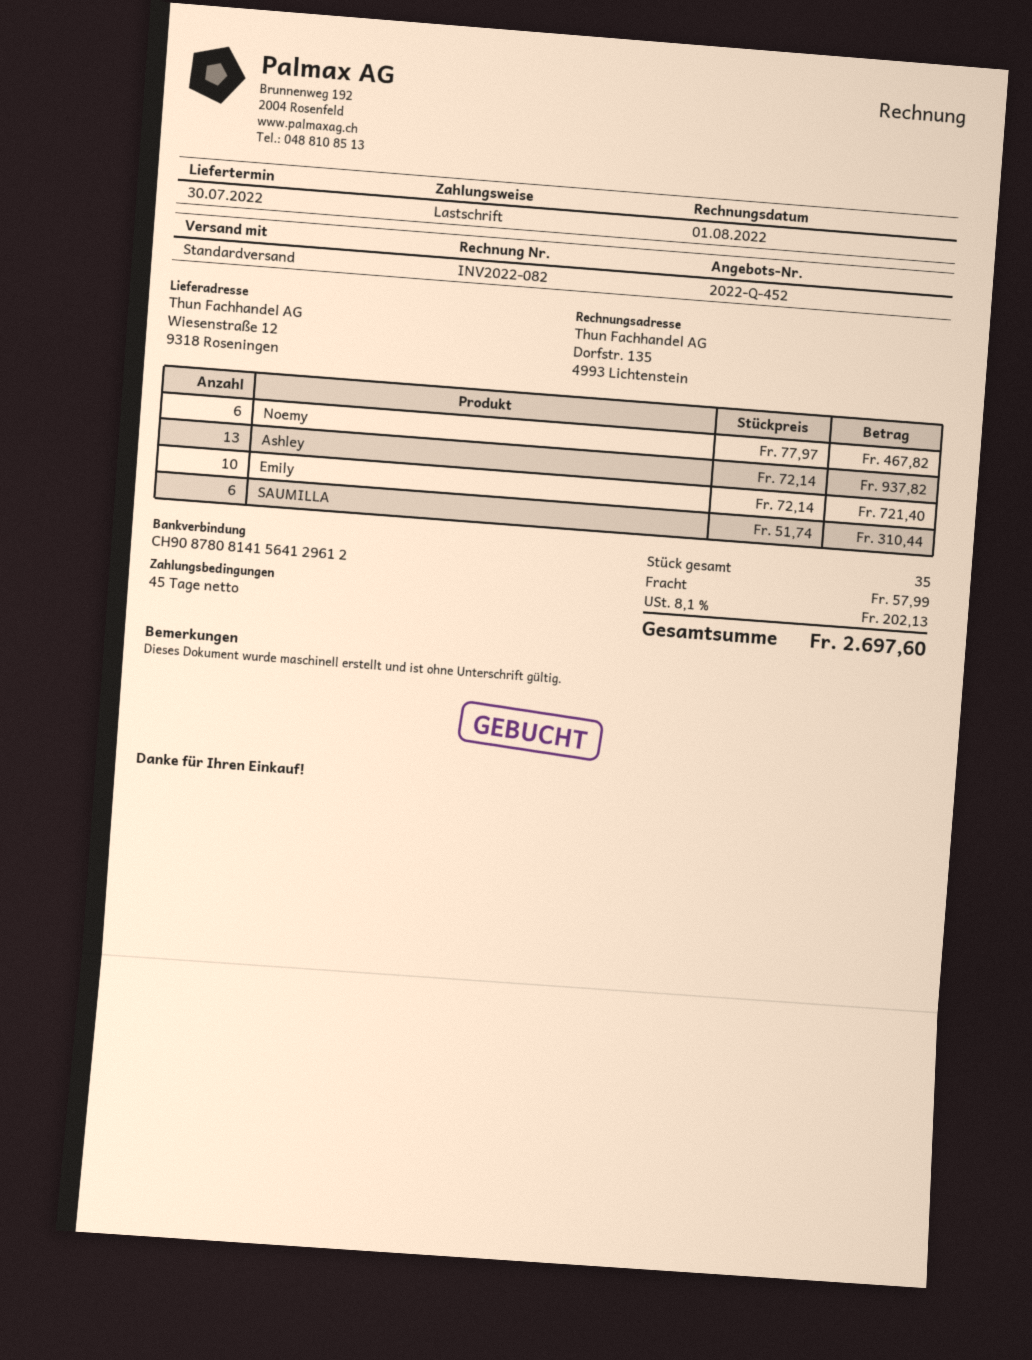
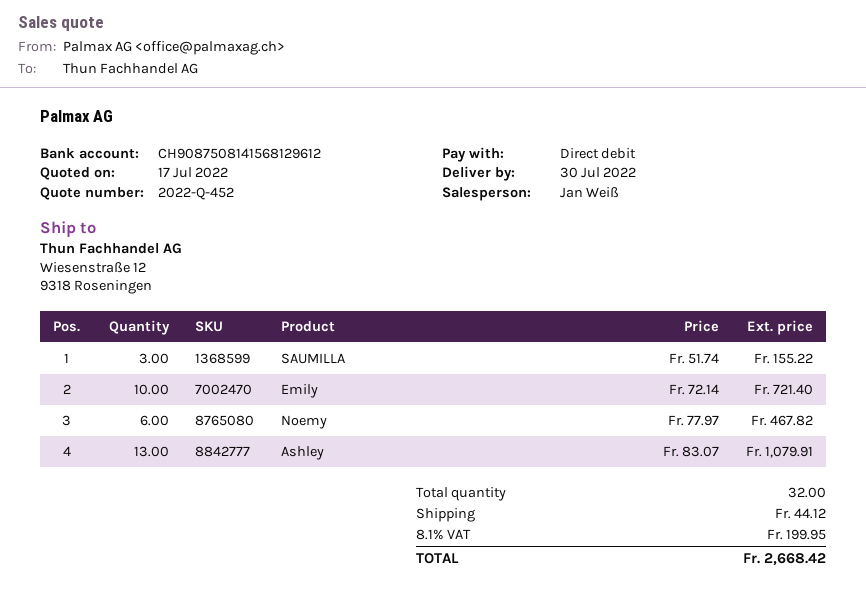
bank account: CH9087808141564129612 -> CH9087508141568129612
Ashley: 13 x 72.14 = 937.82 -> 13 x 83.07 = 1079.91
SAUMILLA: 6 x 51.74 = 310.44 -> 3 x 51.74 = 155.22
total quantity: 35 -> 32
shipping: 57.99 -> 44.12
tax: 8.1% = 202.13 -> 8.1% = 199.95
total: 2697.60 -> 2668.42

